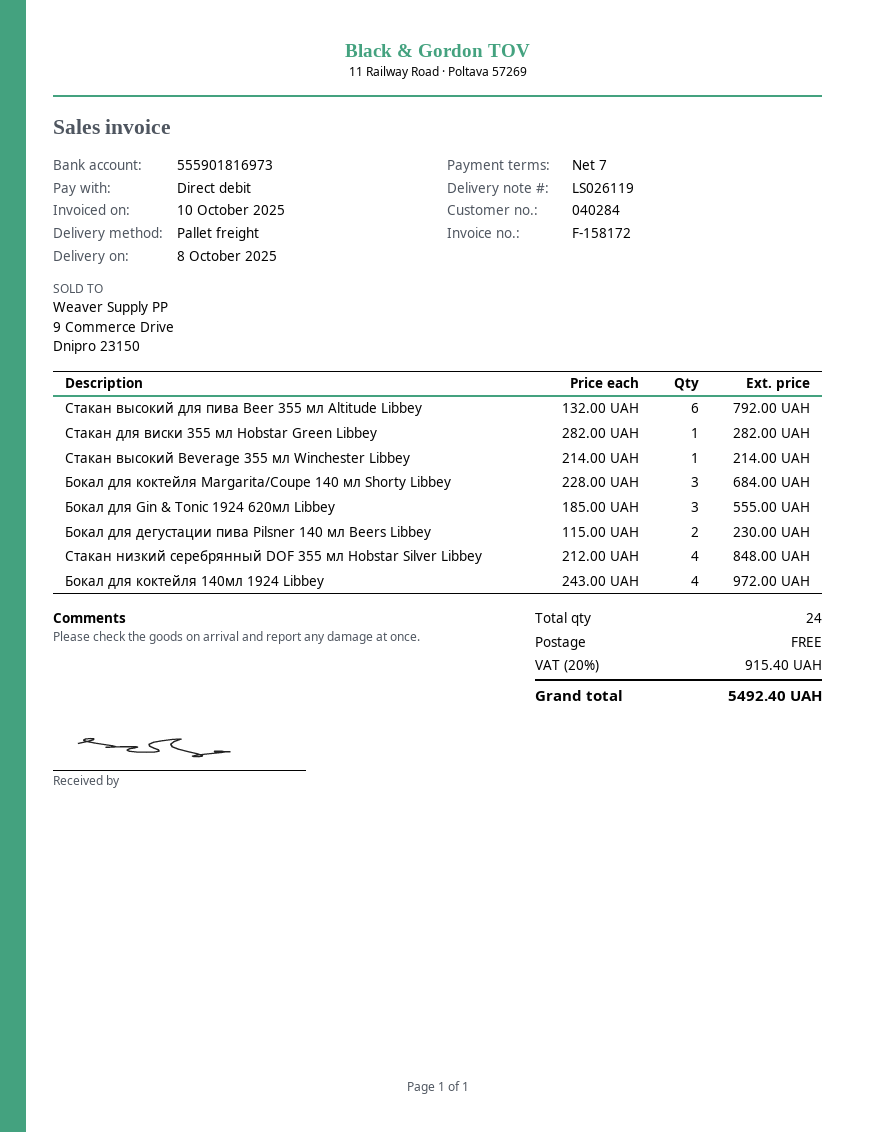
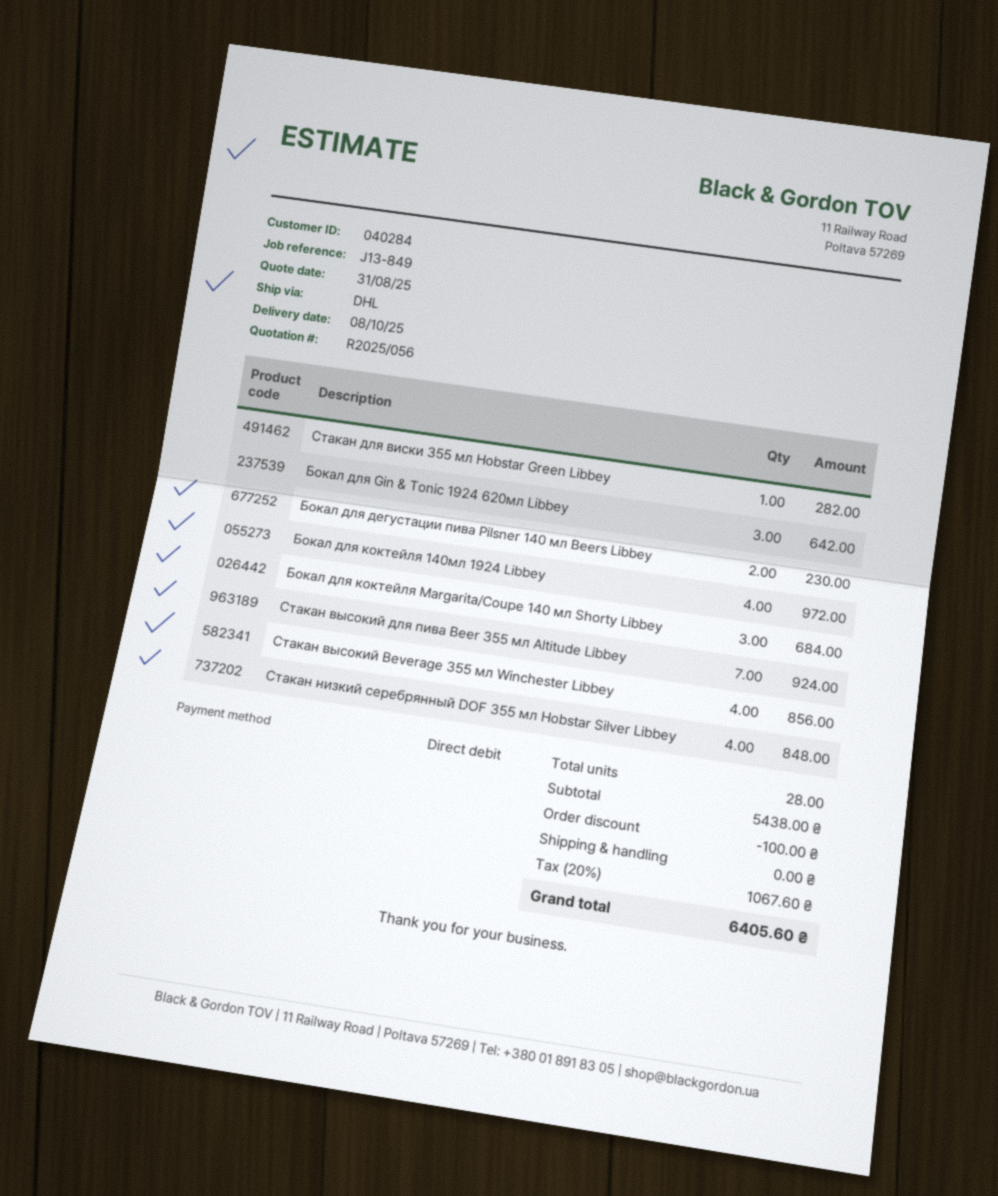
shipping method: pallet freight -> DHL
Стакан высокий для пива Beer 355 мл Altitude Libbey: 6 for 792.00 -> 7 for 924.00
Стакан высокий Beverage 355 мл Winchester Libbey: 1 for 214.00 -> 4 for 856.00
Бокал для Gin & Tonic 1924 620мл Libbey: 3 for 555.00 -> 3 for 642.00
total quantity: 24 -> 28
discount: none -> 100.00
tax: 20% = 915.40 -> 20% = 1067.60
total: 5492.40 -> 6405.60

